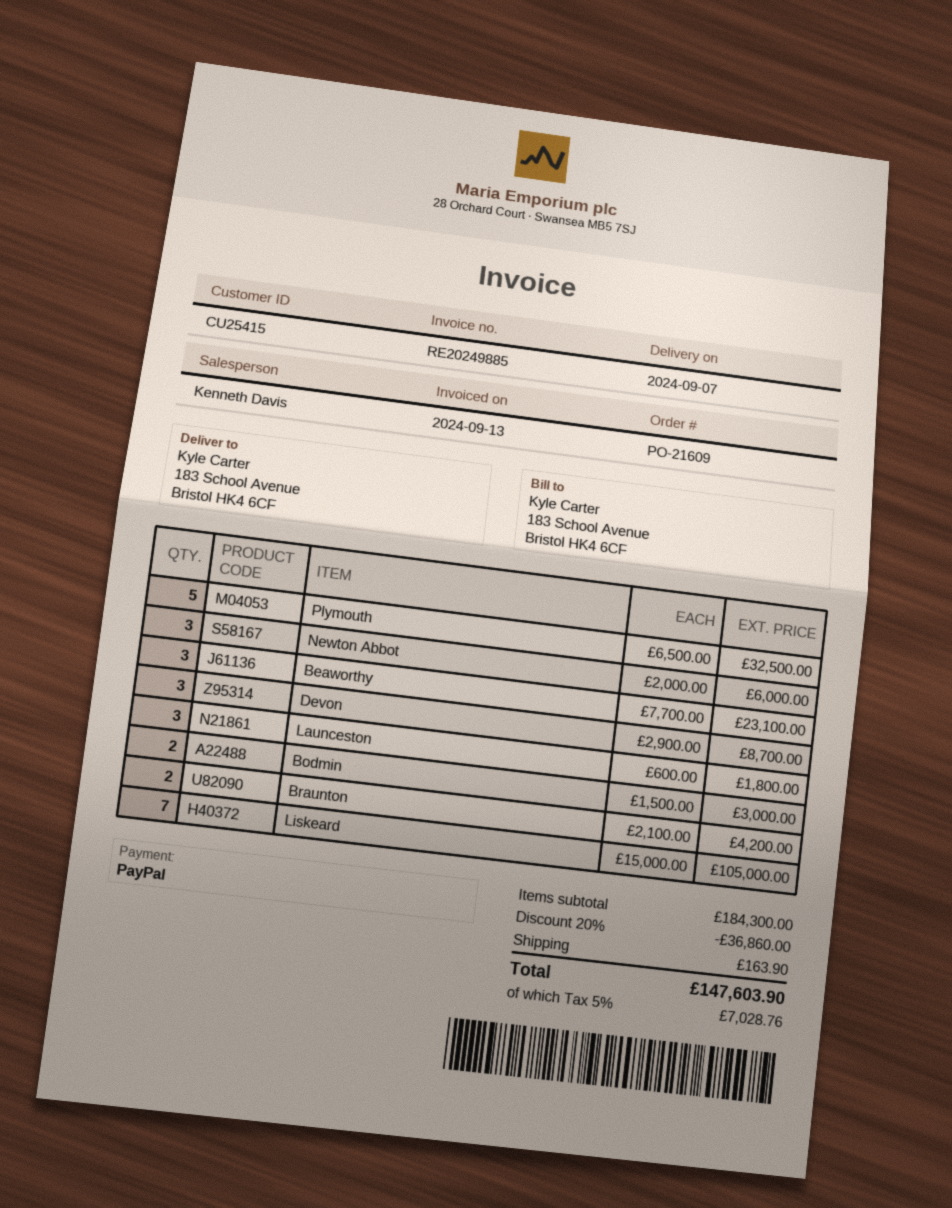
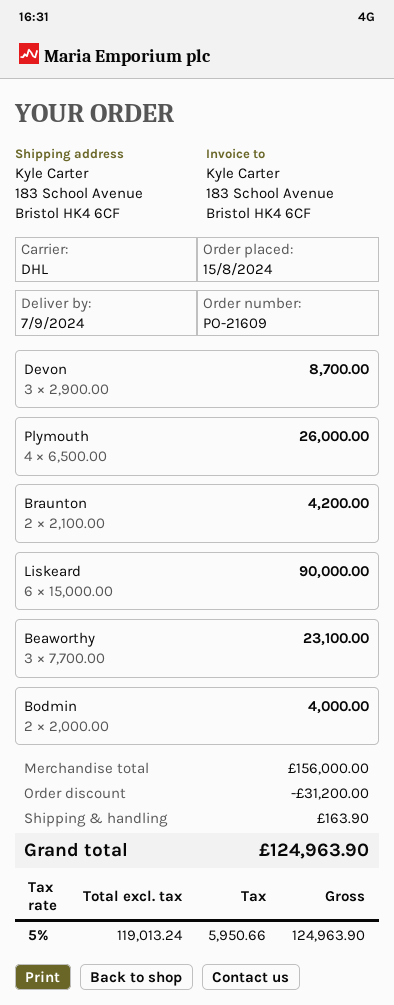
Plymouth: 5 x 6500.00 = 32500.00 -> 4 x 6500.00 = 26000.00
Newton Abbot: 3 x 2000.00 = 6000.00 -> none
Launceston: 3 x 600.00 = 1800.00 -> none
Bodmin: 2 x 1500.00 = 3000.00 -> 2 x 2000.00 = 4000.00
Liskeard: 7 x 15000.00 = 105000.00 -> 6 x 15000.00 = 90000.00
subtotal: 184300.00 -> 156000.00
discount: 36860.00 -> 31200.00
tax: 5% = 7028.76 -> 5% = 5950.66
total: 147603.90 -> 124963.90

